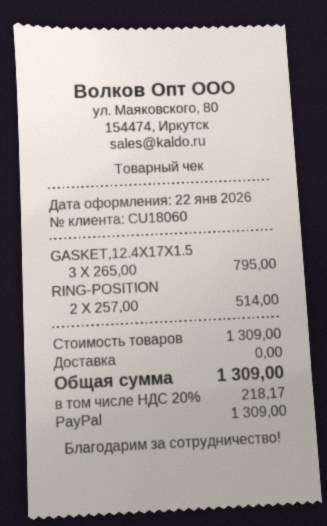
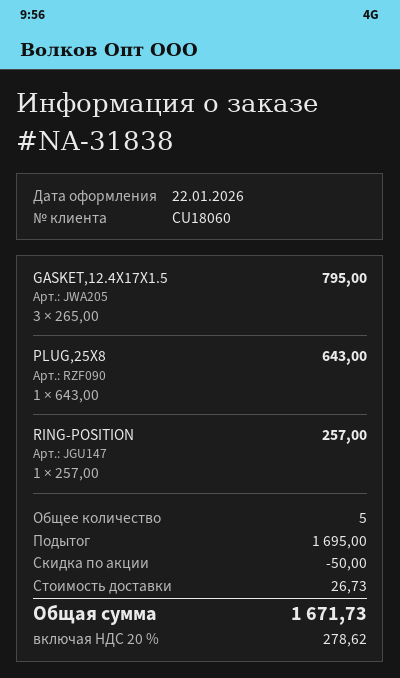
RING-POSITION: 2 x 257.00 = 514.00 -> 1 x 257.00 = 257.00
PLUG,25X8: none -> 1 x 643.00 = 643.00
subtotal: 1309.00 -> 1695.00
discount: none -> 50.00
shipping: 0.00 -> 26.73
tax: 20% = 218.17 -> 20% = 278.62
total: 1309.00 -> 1671.73

